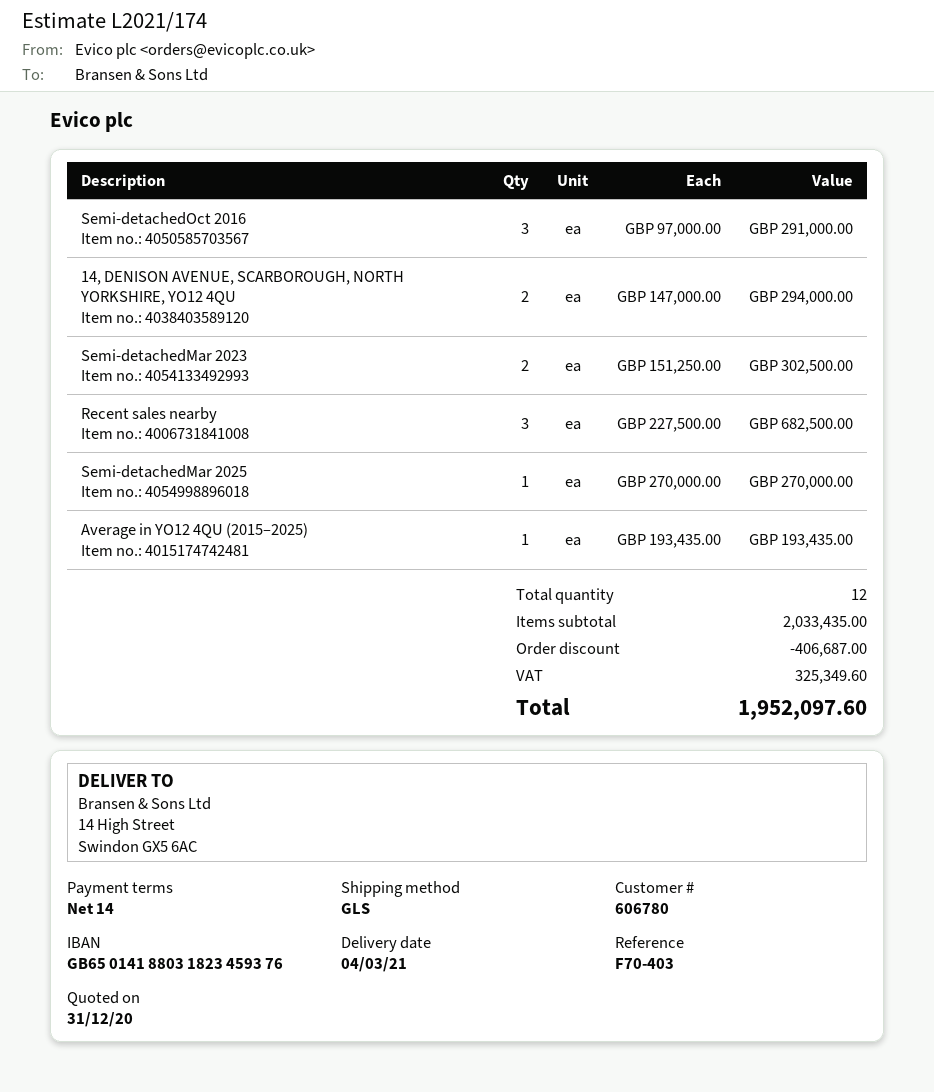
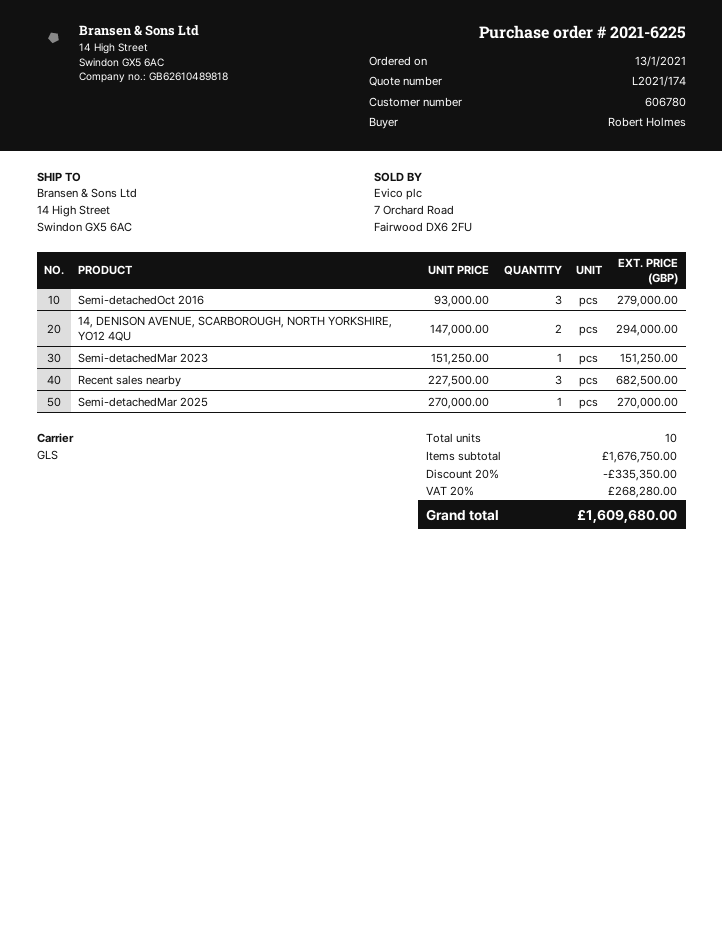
Semi-detachedOct 2016: 3 x 97000.00 = 291000.00 -> 3 x 93000.00 = 279000.00
Semi-detachedMar 2023: 2 x 151250.00 = 302500.00 -> 1 x 151250.00 = 151250.00
Average in YO12 4QU (2015–2025): 1 x 193435.00 = 193435.00 -> none
total quantity: 12 -> 10
subtotal: 2033435.00 -> 1676750.00
discount: 406687.00 -> 335350.00
tax: 325349.60 -> 268280.00
total: 1952097.60 -> 1609680.00

